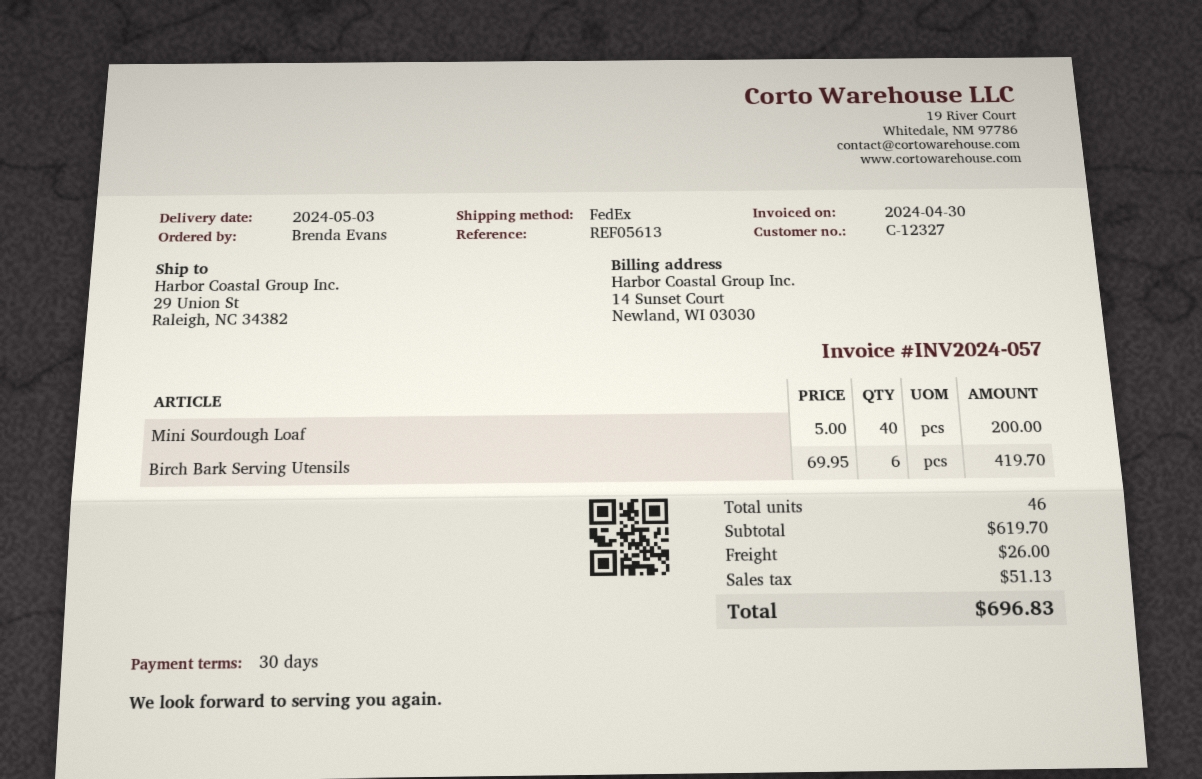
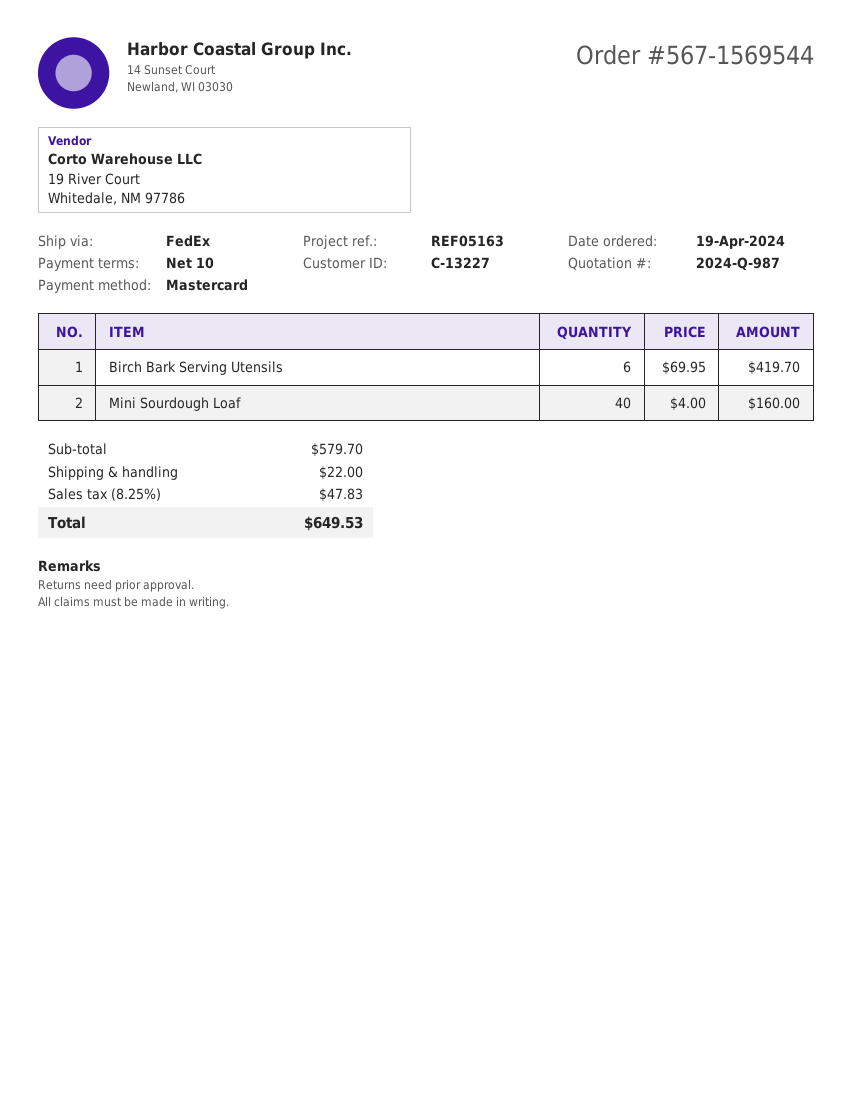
payment terms: 30 days -> 10 days
customer number: C-12327 -> C-13227
reference: REF05613 -> REF05163
Mini Sourdough Loaf: 40 x 5.00 = 200.00 -> 40 x 4.00 = 160.00
subtotal: 619.70 -> 579.70
shipping: 26.00 -> 22.00
tax: 51.13 -> 47.83
total: 696.83 -> 649.53

